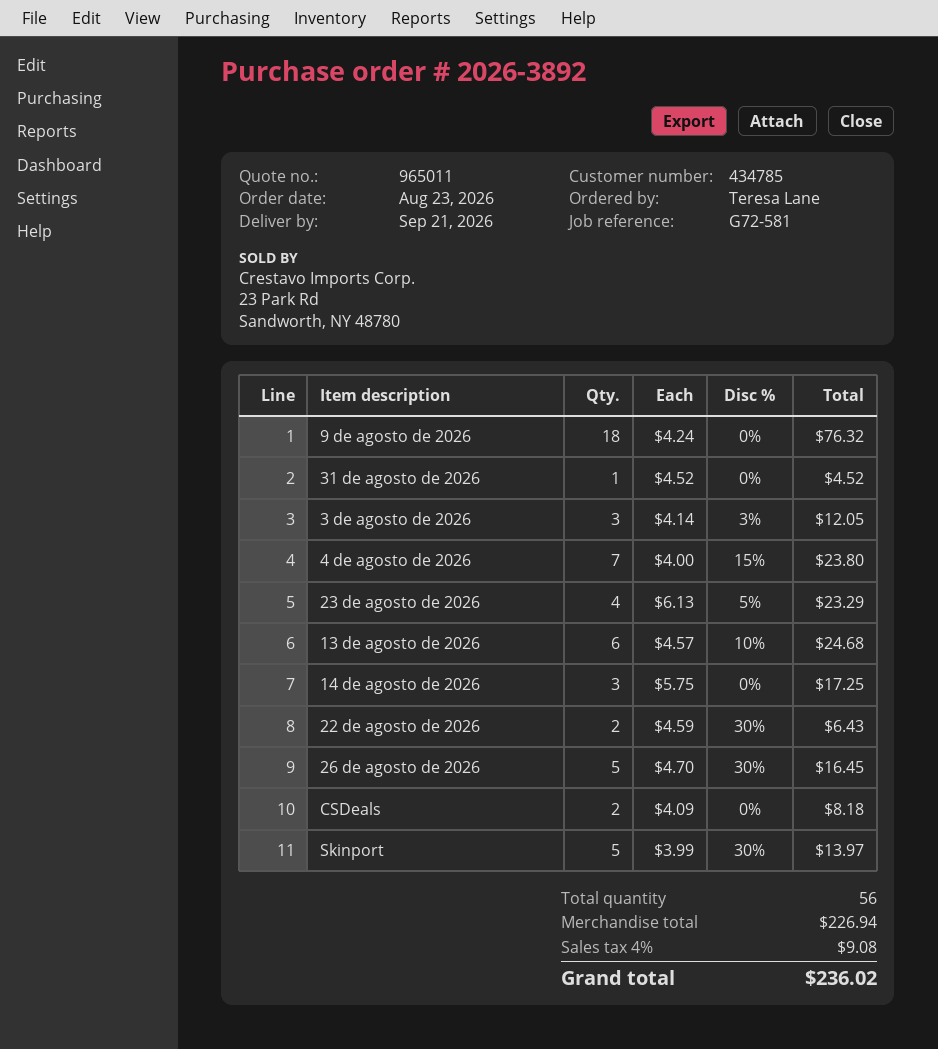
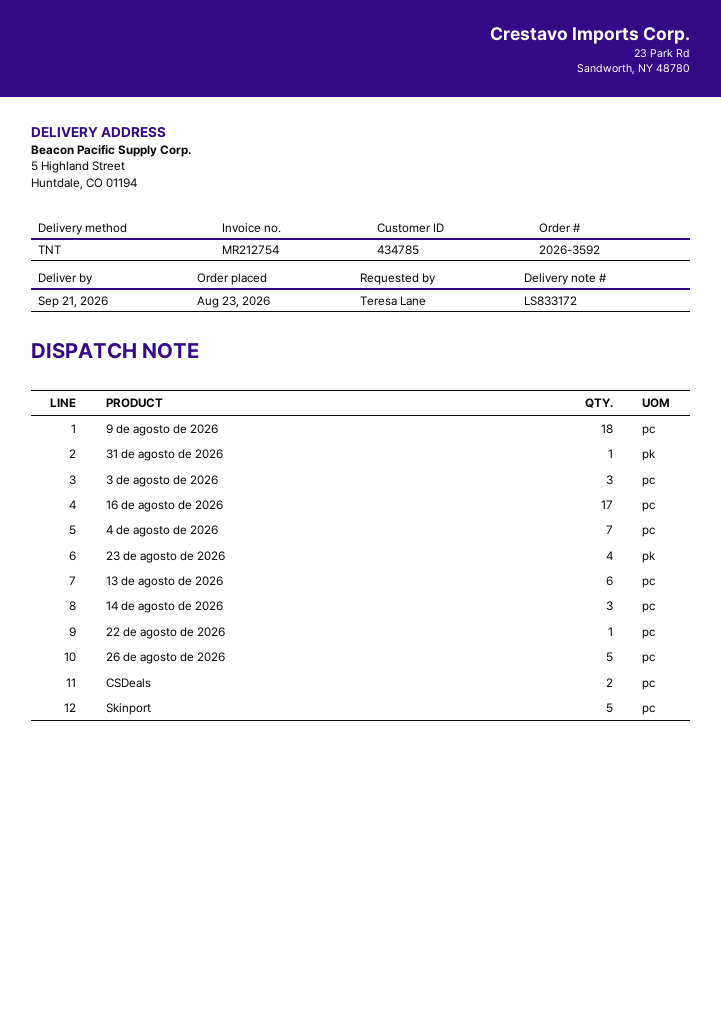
order number: 2026-3892 -> 2026-3592
22 de agosto de 2026: 2 -> 1
16 de agosto de 2026: none -> 17

